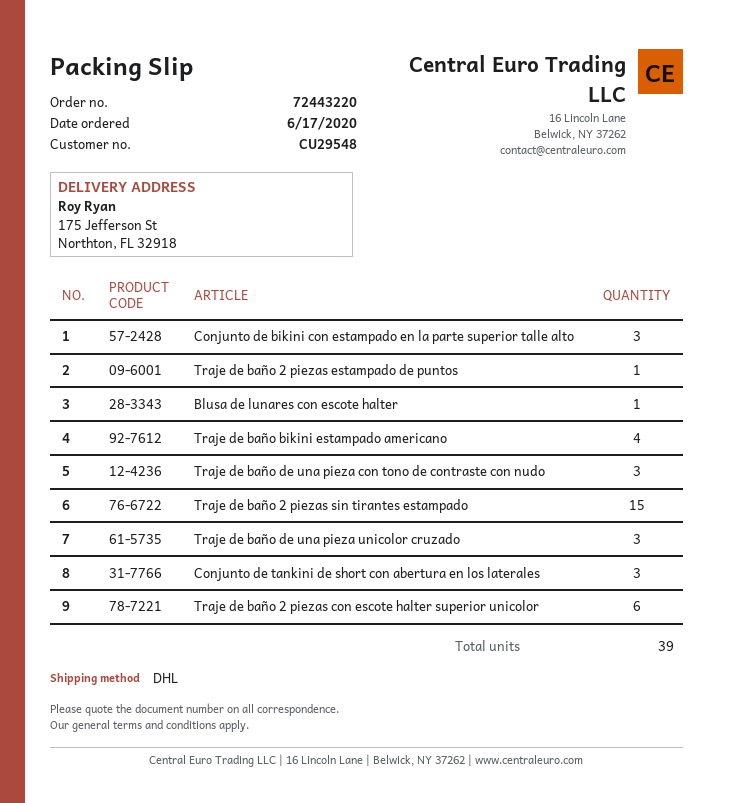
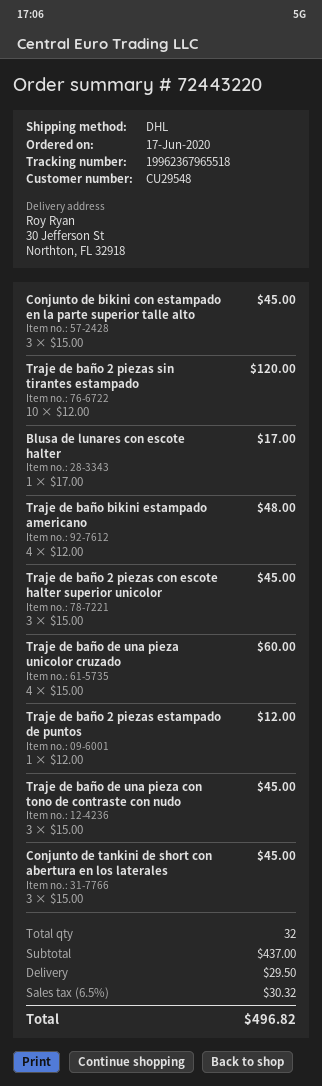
ship to: 175 Jefferson St, Northton, FL 32918 -> 30 Jefferson St, Northton, FL 32918
Traje de baño 2 piezas sin tirantes estampado: 15 -> 10
Traje de baño de una pieza unicolor cruzado: 3 -> 4
Traje de baño 2 piezas con escote halter superior unicolor: 6 -> 3
total quantity: 39 -> 32

